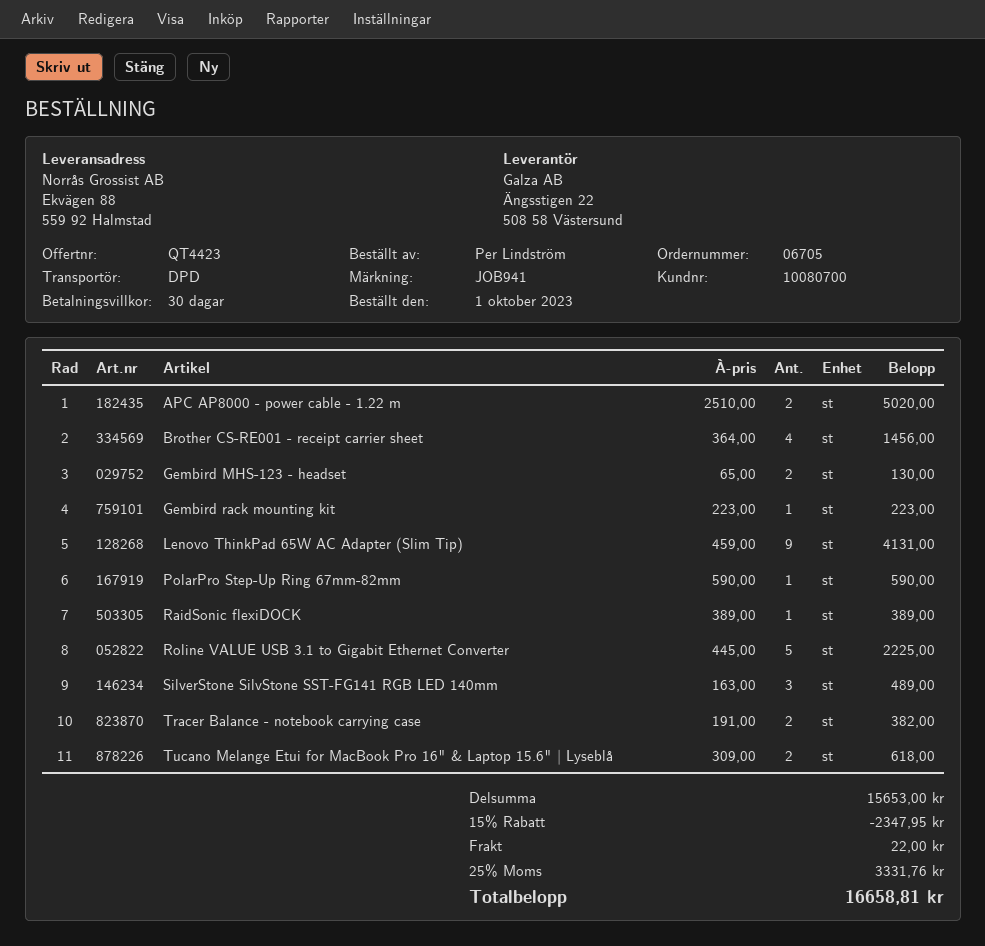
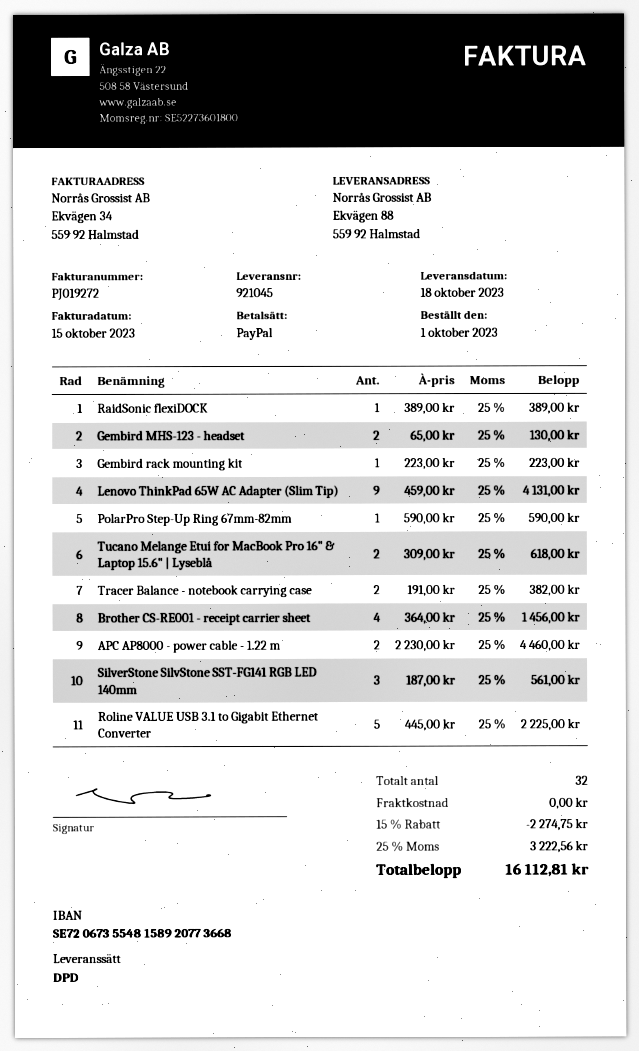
APC AP8000 - power cable - 1.22 m: 2 x 2510.00 = 5020.00 -> 2 x 2230.00 = 4460.00
SilverStone SilvStone SST-FG141 RGB LED 140mm: 3 x 163.00 = 489.00 -> 3 x 187.00 = 561.00
discount: 15% = 2347.95 -> 15% = 2274.75
shipping: 22.00 -> 0.00
tax: 25% = 3331.76 -> 25% = 3222.56
total: 16658.81 -> 16112.81

